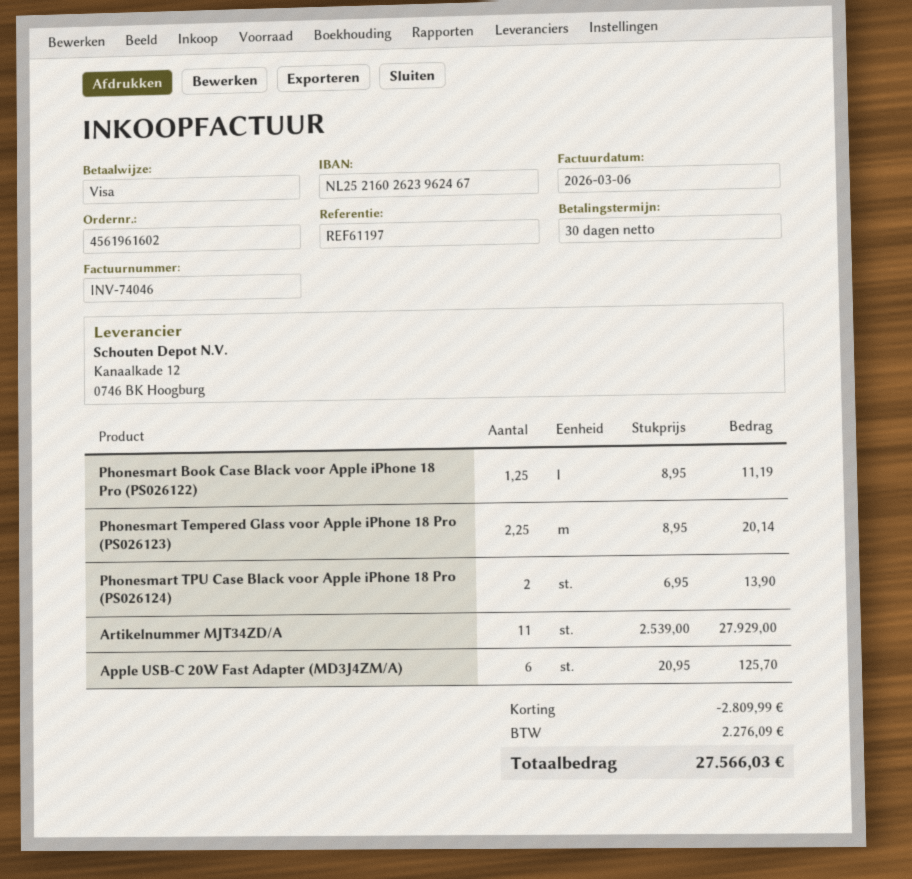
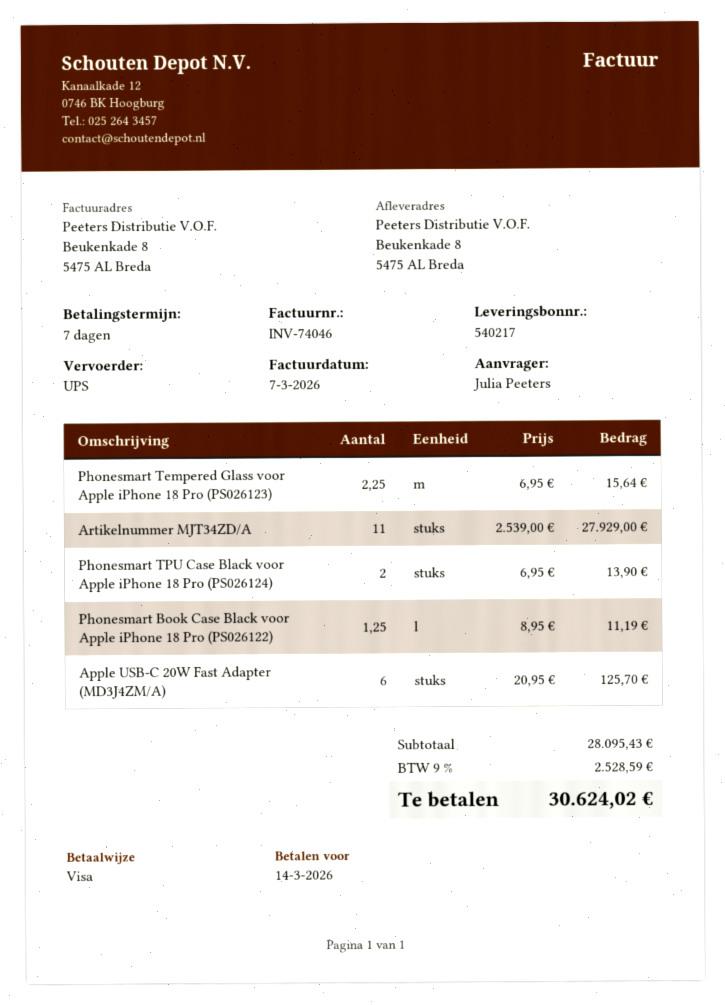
invoice date: 2026-03-06 -> 2026-03-07
payment terms: 30 days -> 7 days
Phonesmart Tempered Glass voor Apple iPhone 18 Pro (PS026123): 2.25 x 8.95 = 20.14 -> 2.25 x 6.95 = 15.64
discount: 2809.99 -> none
tax: 2276.09 -> 2528.59
total: 27566.03 -> 30624.02

